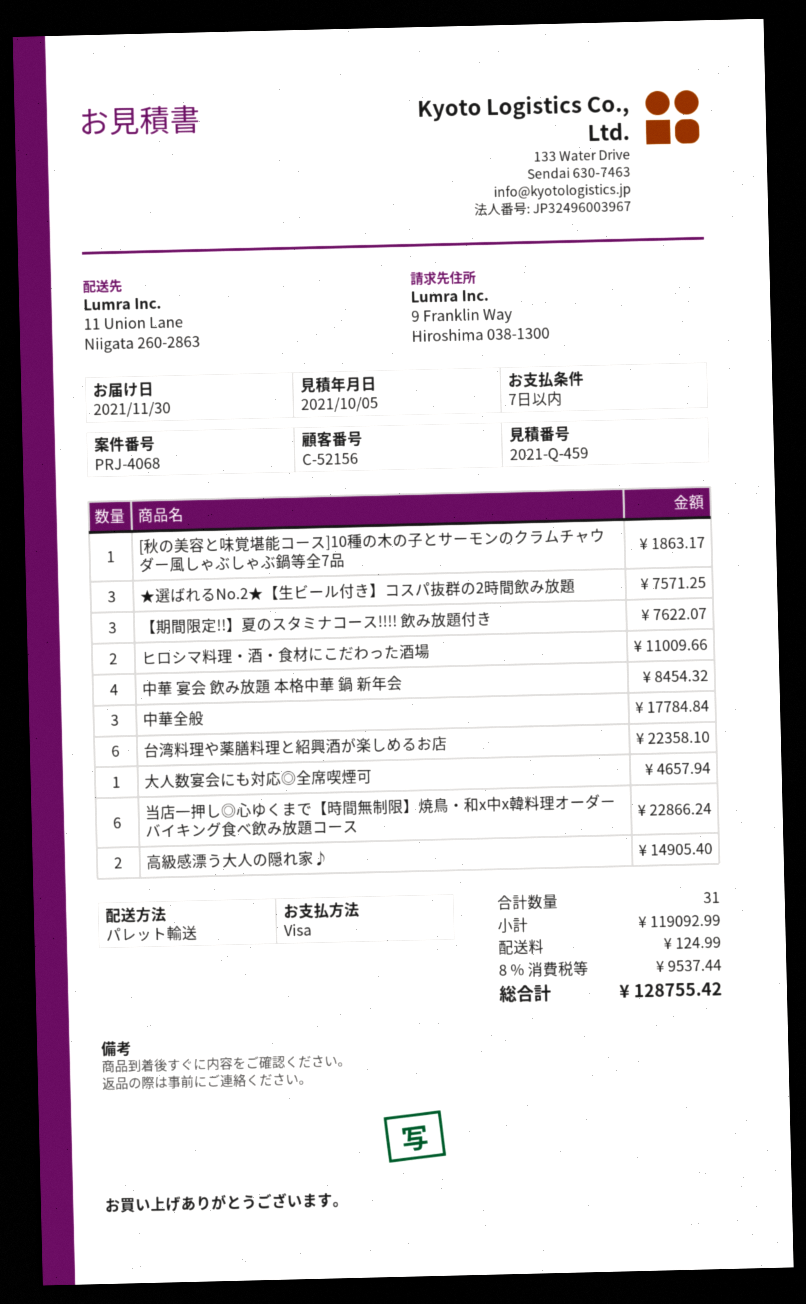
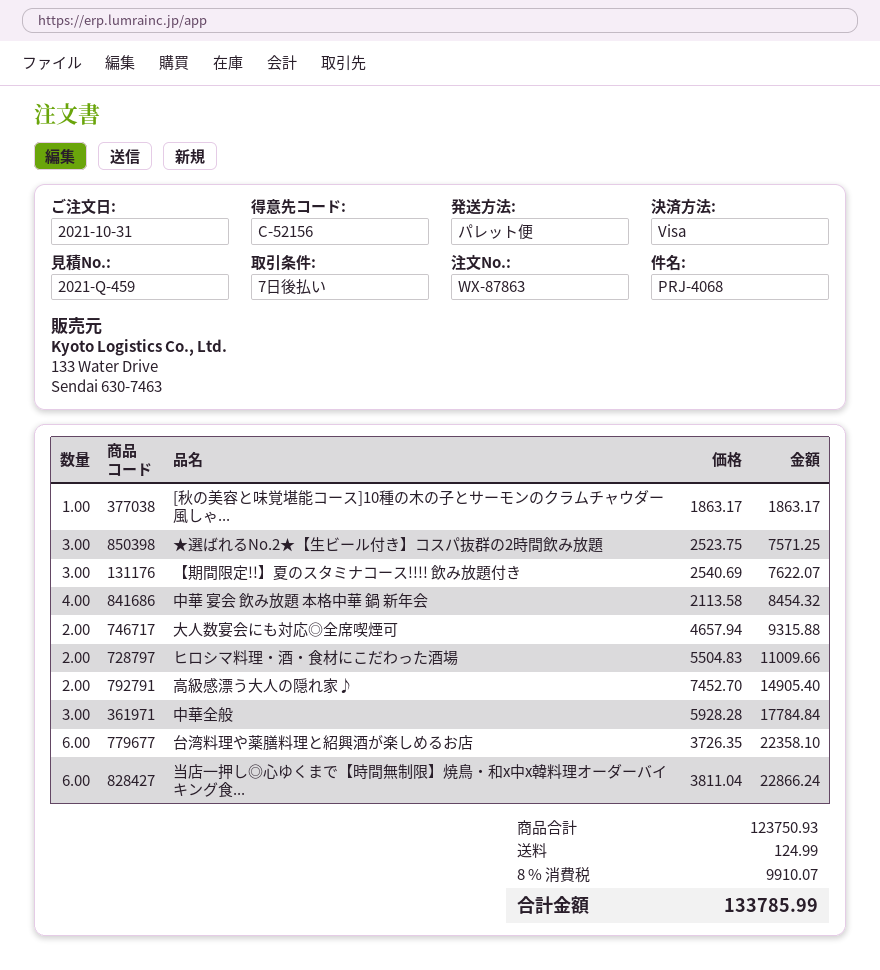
大人数宴会にも対応◎全席喫煙可: 1 for 4657.94 -> 2 for 9315.88
subtotal: 119092.99 -> 123750.93
tax: 8% = 9537.44 -> 8% = 9910.07
total: 128755.42 -> 133785.99

